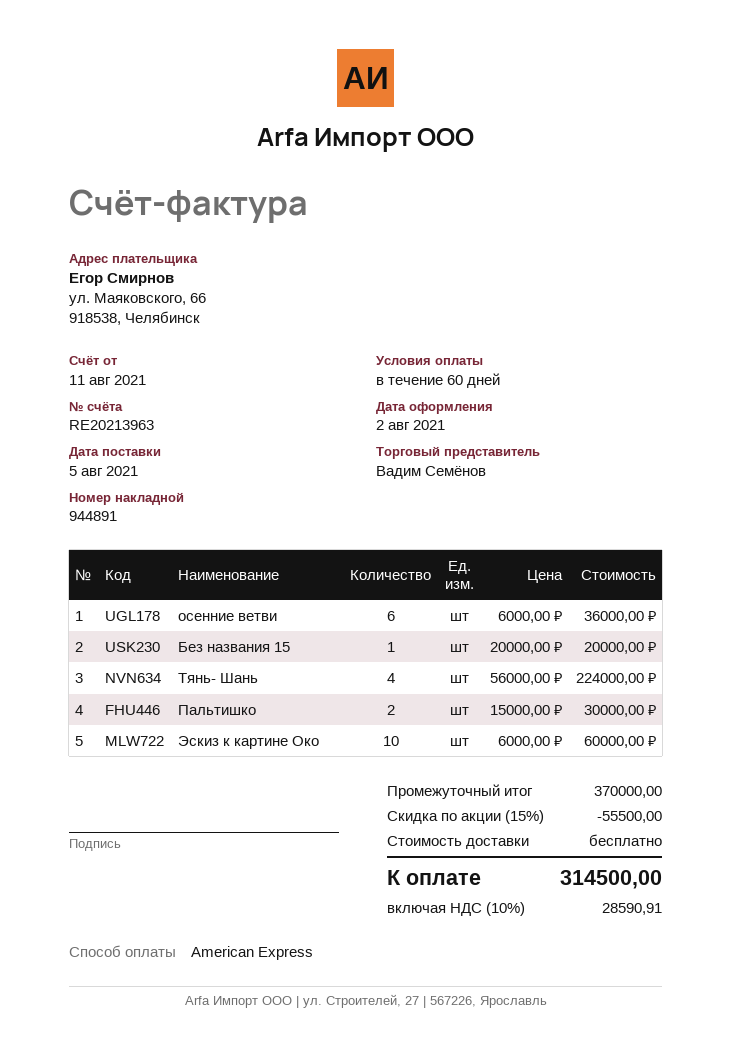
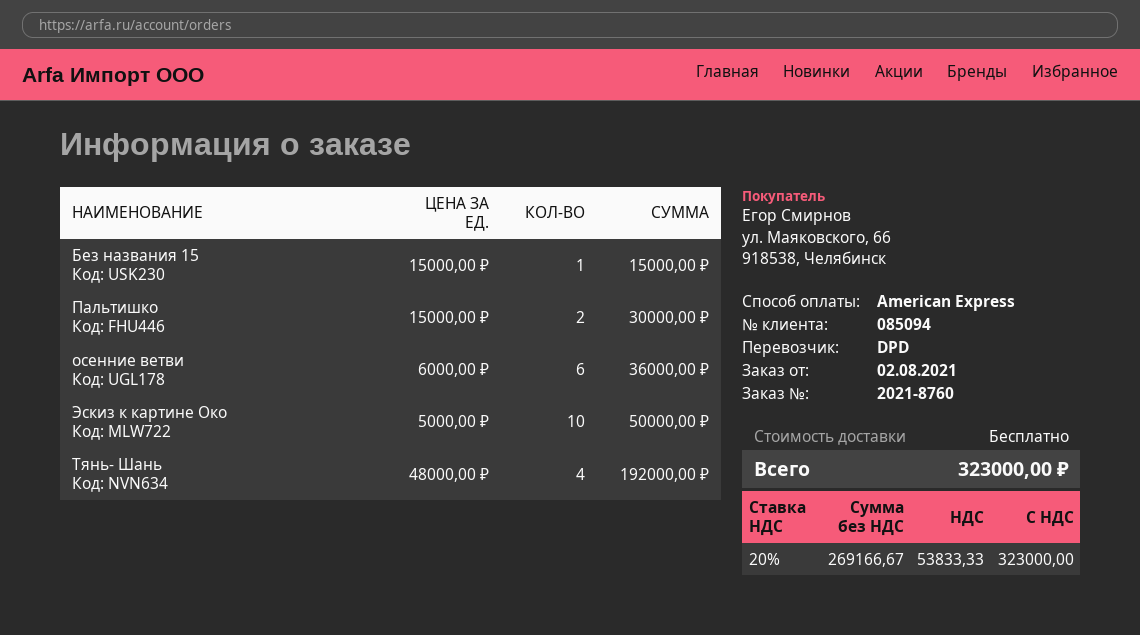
Без названия 15: 1 x 20000.00 = 20000.00 -> 1 x 15000.00 = 15000.00
Тянь- Шань: 4 x 56000.00 = 224000.00 -> 4 x 48000.00 = 192000.00
Эскиз к картине Око: 10 x 6000.00 = 60000.00 -> 10 x 5000.00 = 50000.00
discount: 15% = 55500.00 -> none
tax: 10% = 28590.91 -> 20% = 53833.33
total: 314500.00 -> 323000.00

